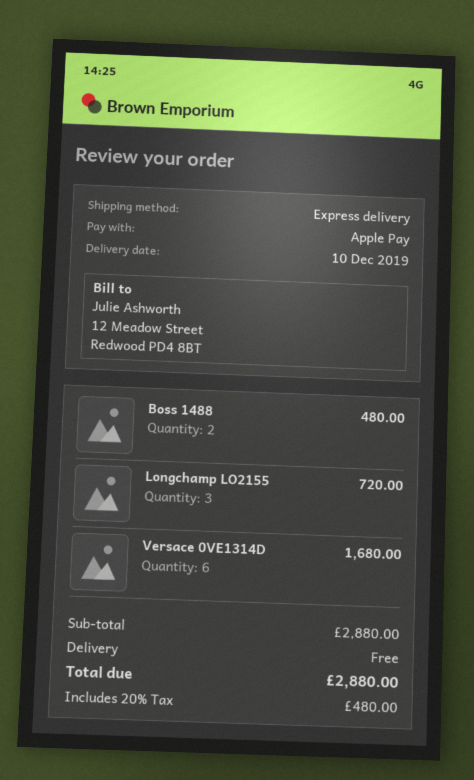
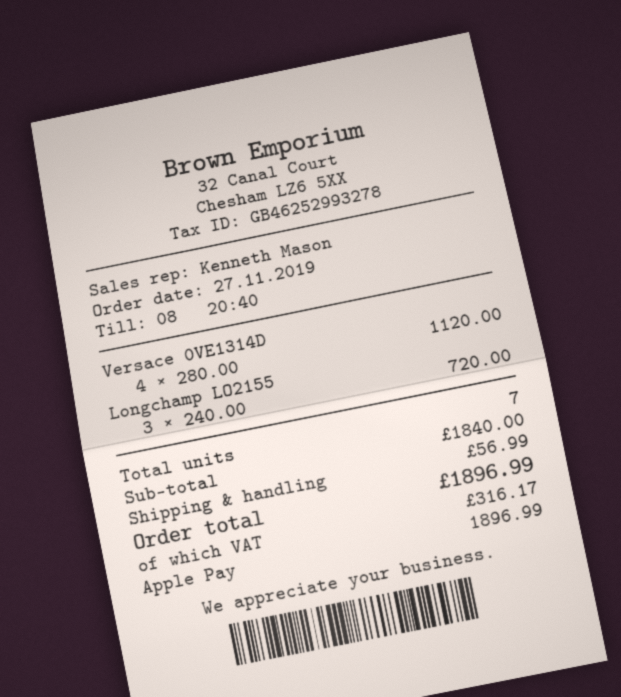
Boss 1488: 2 for 480.00 -> none
Versace 0VE1314D: 6 for 1680.00 -> 4 for 1120.00
subtotal: 2880.00 -> 1840.00
shipping: 0.00 -> 56.99
tax: 480.00 -> 316.17
total: 2880.00 -> 1896.99

